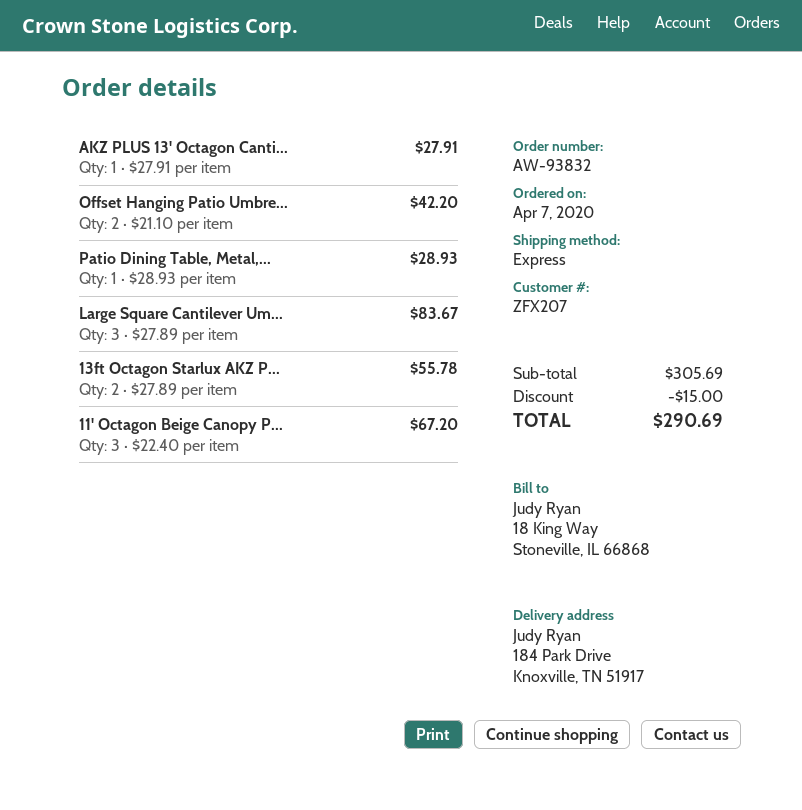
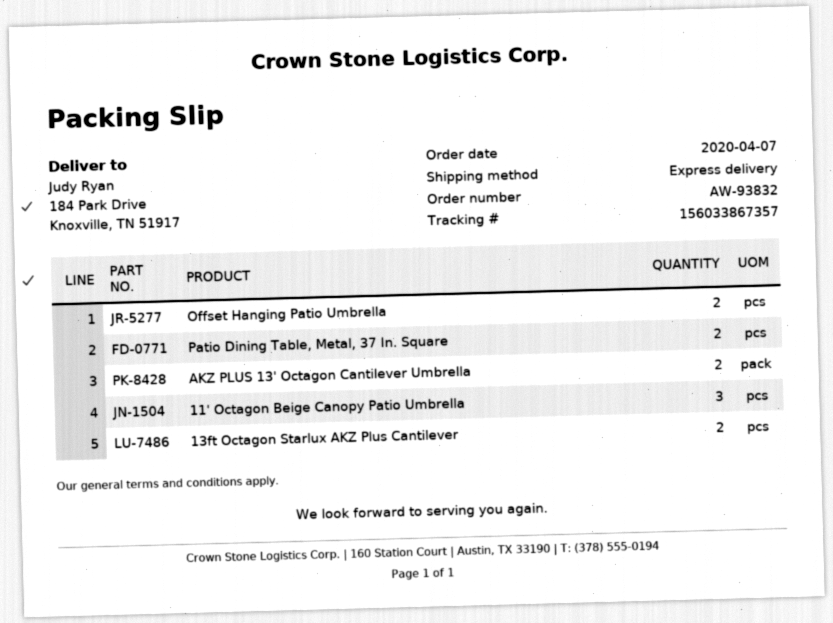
AKZ PLUS 13' Octagon Canti...: 1 -> 2
Patio Dining Table, Metal,...: 1 -> 2
Large Square Cantilever Um...: 3 -> none

